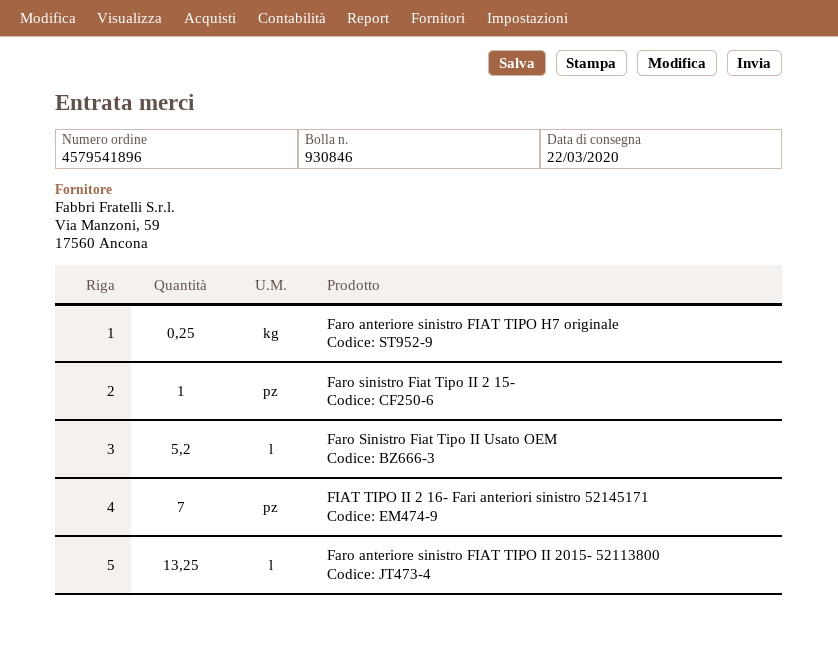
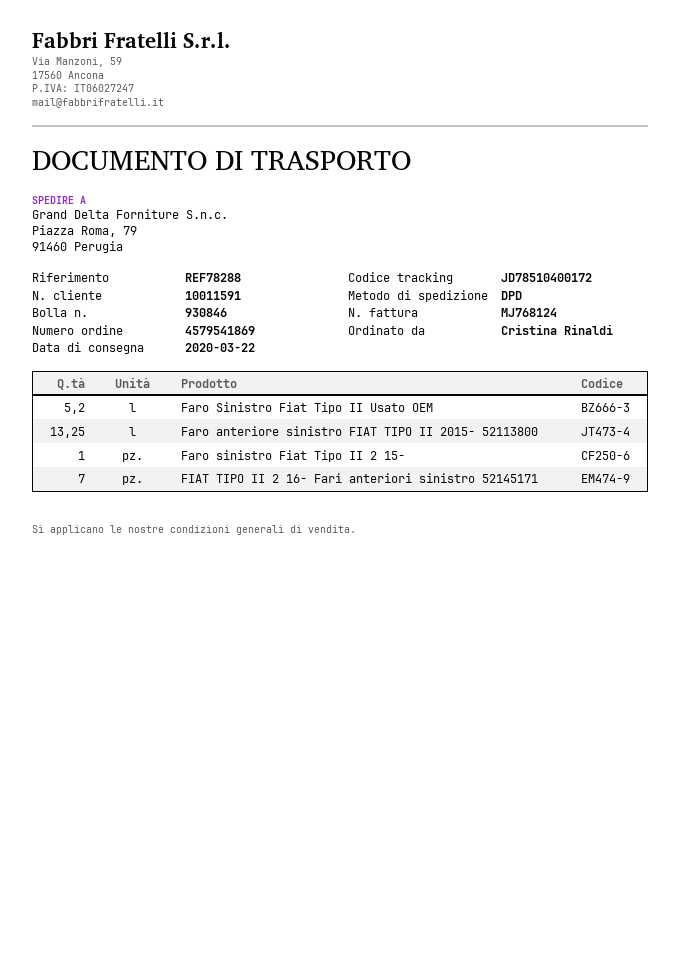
order number: 4579541896 -> 4579541869
Faro anteriore sinistro FIAT TIPO H7 originale: 0.25 -> none

